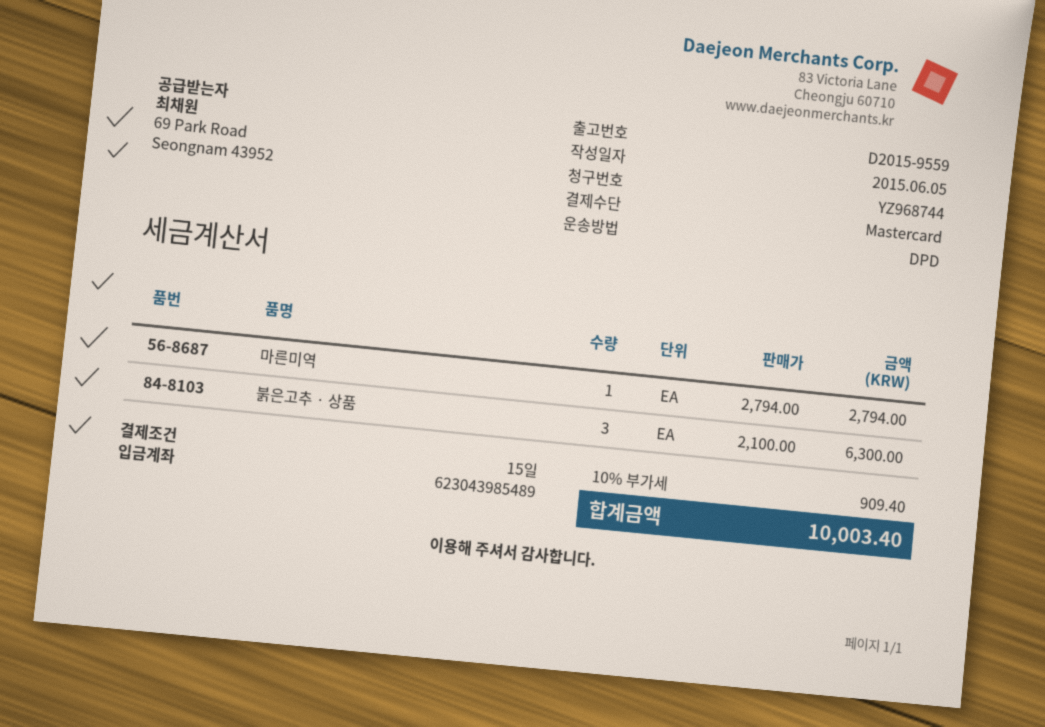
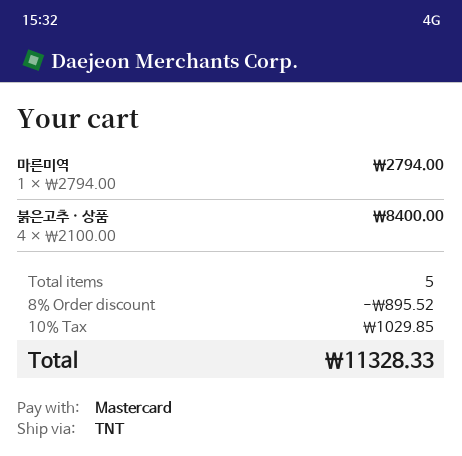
shipping method: DPD -> TNT
붉은고추 · 상품: 3 x 2100.00 = 6300.00 -> 4 x 2100.00 = 8400.00
discount: none -> 8% = 895.52
tax: 10% = 909.40 -> 10% = 1029.85
total: 10003.40 -> 11328.33

